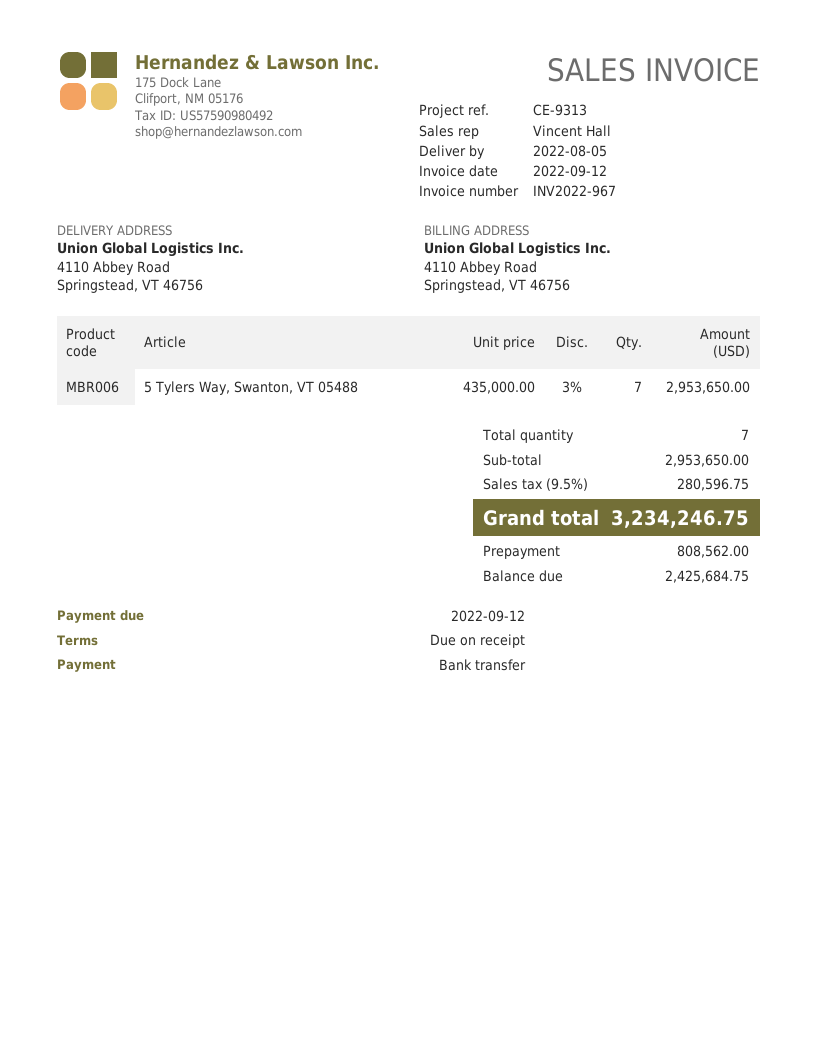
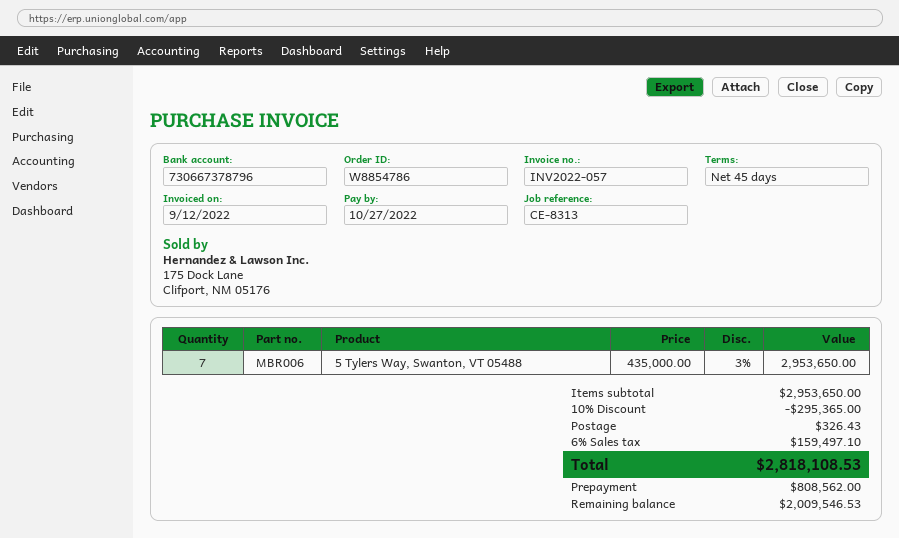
invoice number: INV2022-967 -> INV2022-057
payment terms: on receipt -> 45 days
due date: 2022-09-12 -> 2022-10-27
reference: CE-9313 -> CE-8313
discount: none -> 10% = 295365.00
shipping: none -> 326.43
tax: 9.5% = 280596.75 -> 6% = 159497.10
total: 3234246.75 -> 2818108.53
balance: 2425684.75 -> 2009546.53

